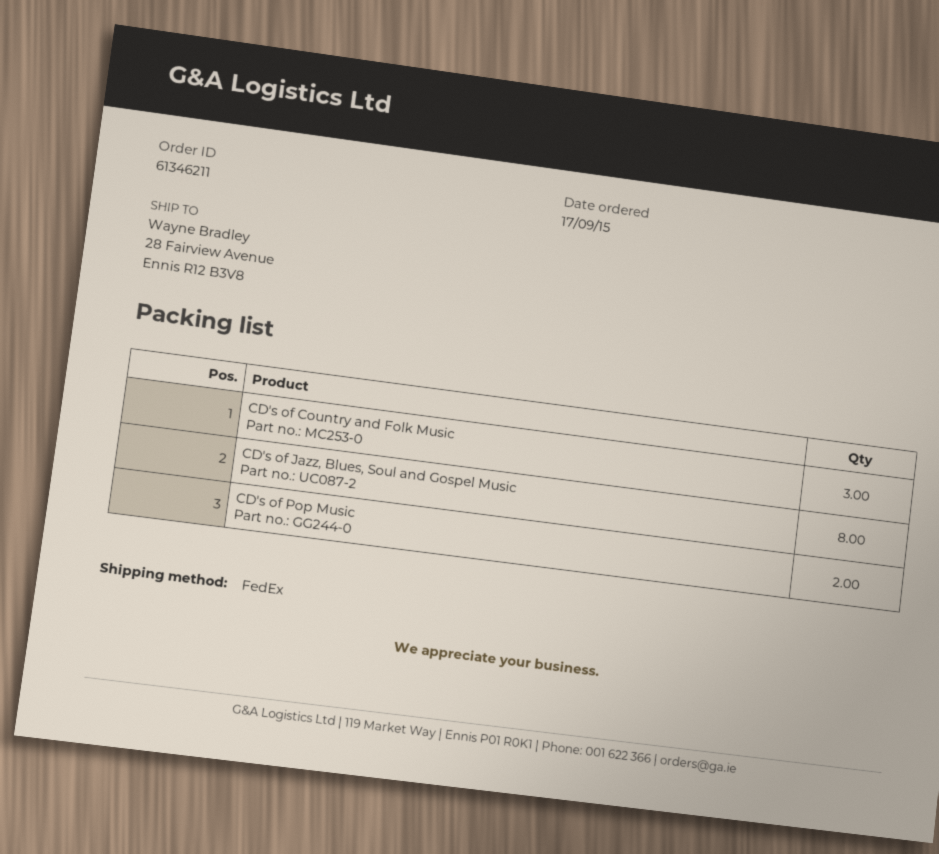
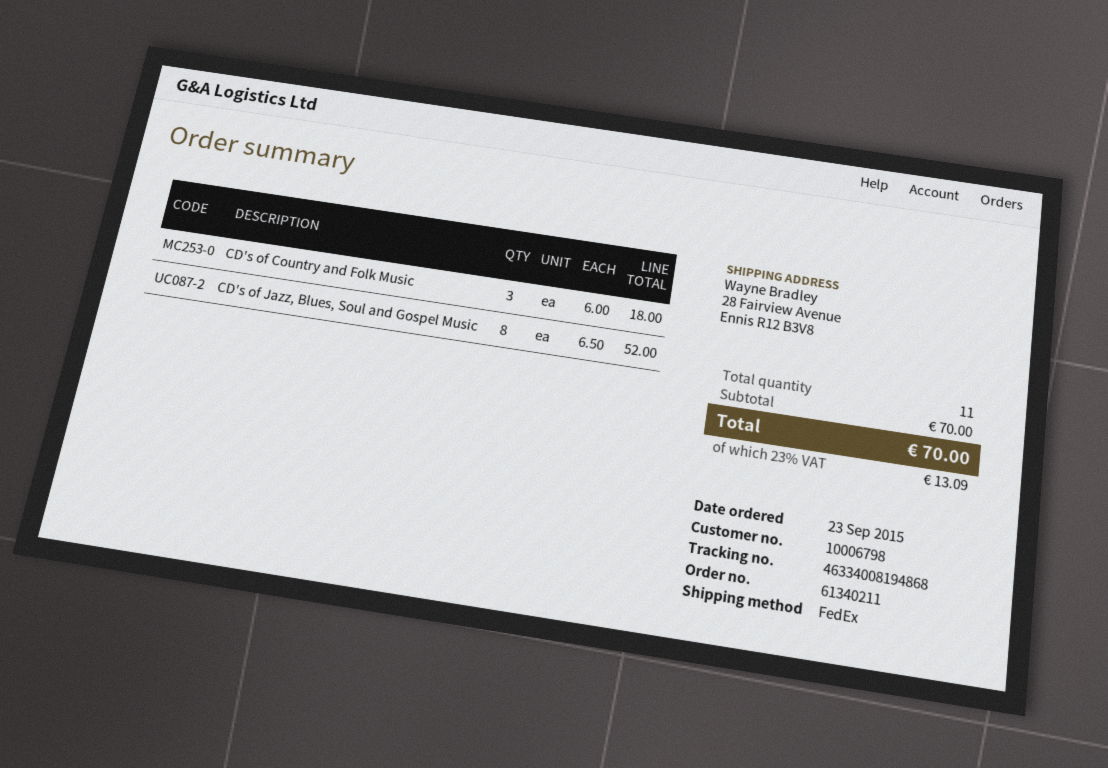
order number: 61346211 -> 61340211
order date: 2015-09-17 -> 2015-09-23
CD's of Pop Music: 2 -> none

